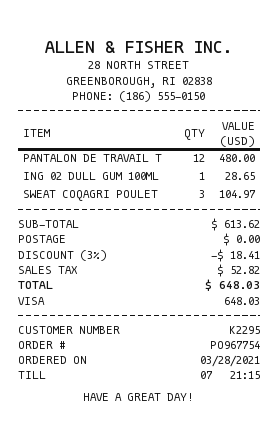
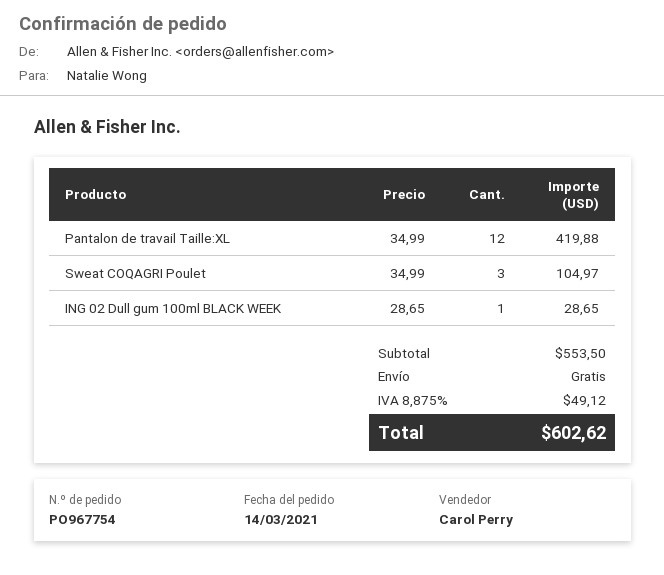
order date: 2021-03-28 -> 2021-03-14
PANTALON DE TRAVAIL T: 12 for 480.00 -> 12 for 419.88
subtotal: 613.62 -> 553.50
discount: 3% = 18.41 -> none
tax: 52.82 -> 49.12
total: 648.03 -> 602.62

